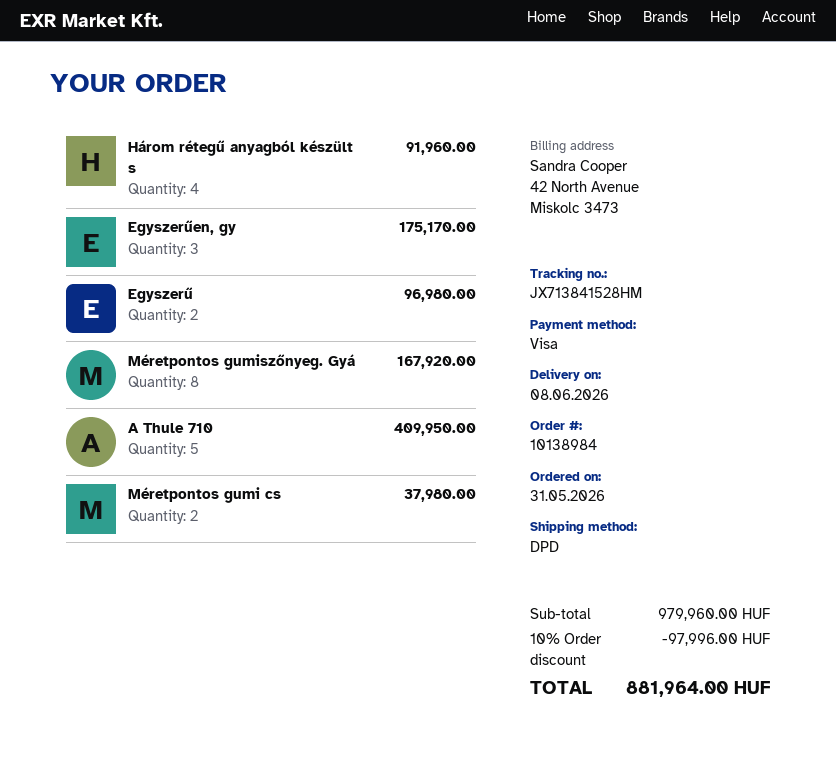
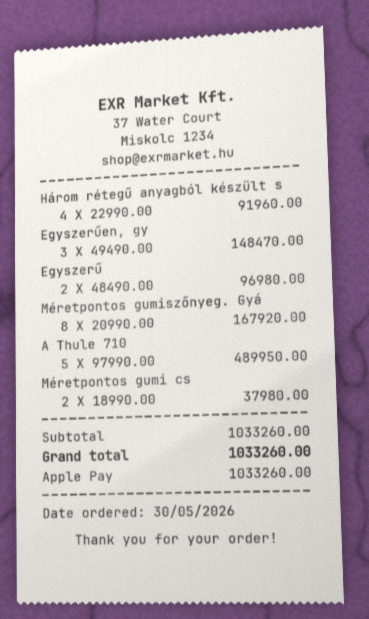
order date: 2026-05-31 -> 2026-05-30
payment method: Visa -> Apple Pay
Egyszerűen, gy: 3 for 175170.00 -> 3 for 148470.00
A Thule 710: 5 for 409950.00 -> 5 for 489950.00
subtotal: 979960.00 -> 1033260.00
discount: 10% = 97996.00 -> none
total: 881964.00 -> 1033260.00

